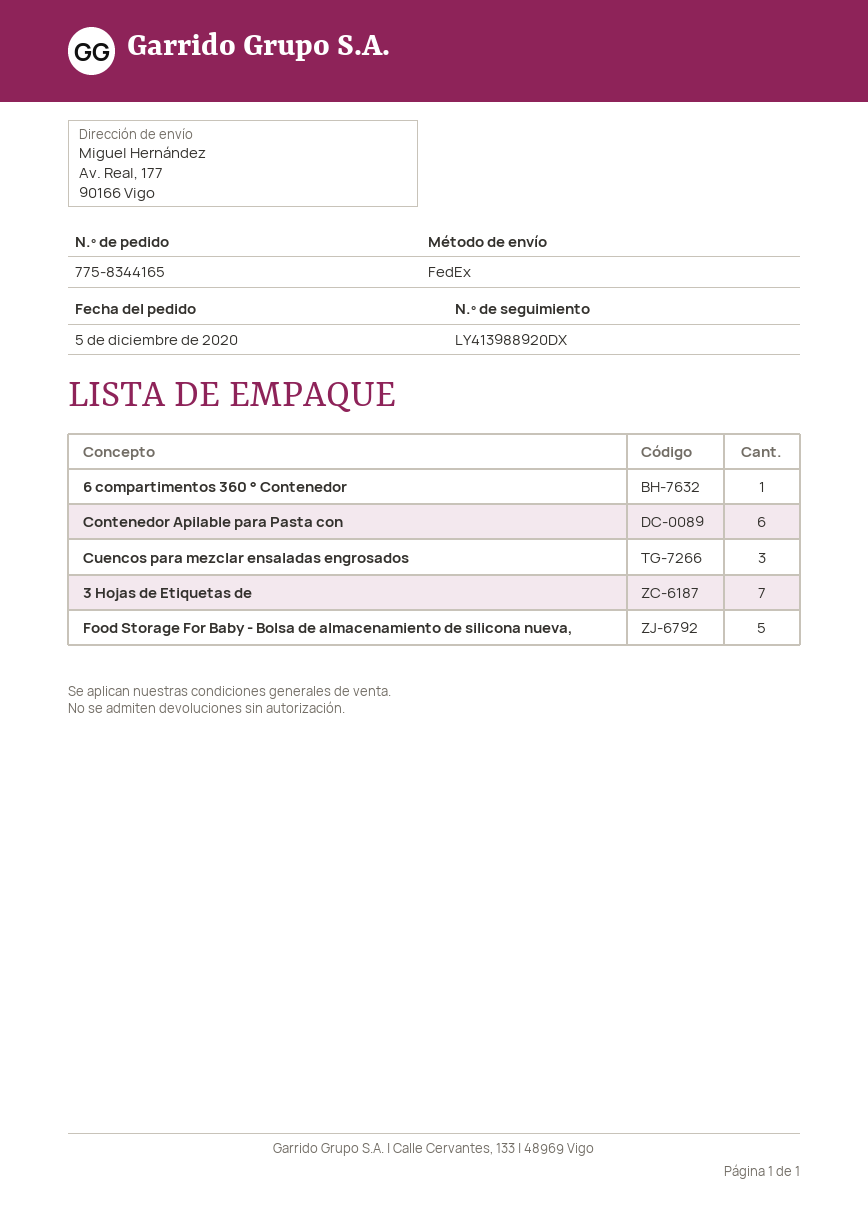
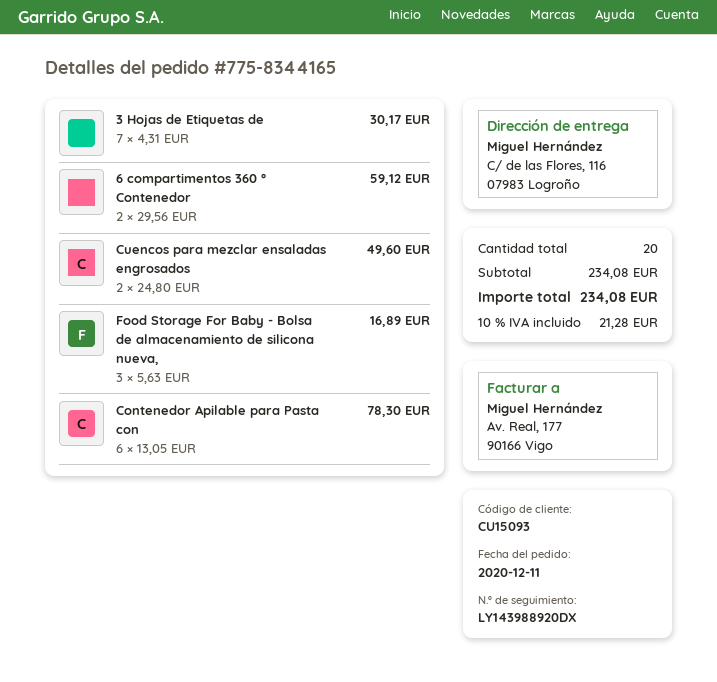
order date: 2020-12-05 -> 2020-12-11
tracking number: LY413988920DX -> LY143988920DX
ship to: Av. Real, 177, 90166 Vigo -> C/ de las Flores, 116, 07983 Logroño
6 compartimentos 360 ° Contenedor: 1 -> 2
Cuencos para mezclar ensaladas engrosados: 3 -> 2
Food Storage For Baby - Bolsa de almacenamiento de silicona nueva,: 5 -> 3

